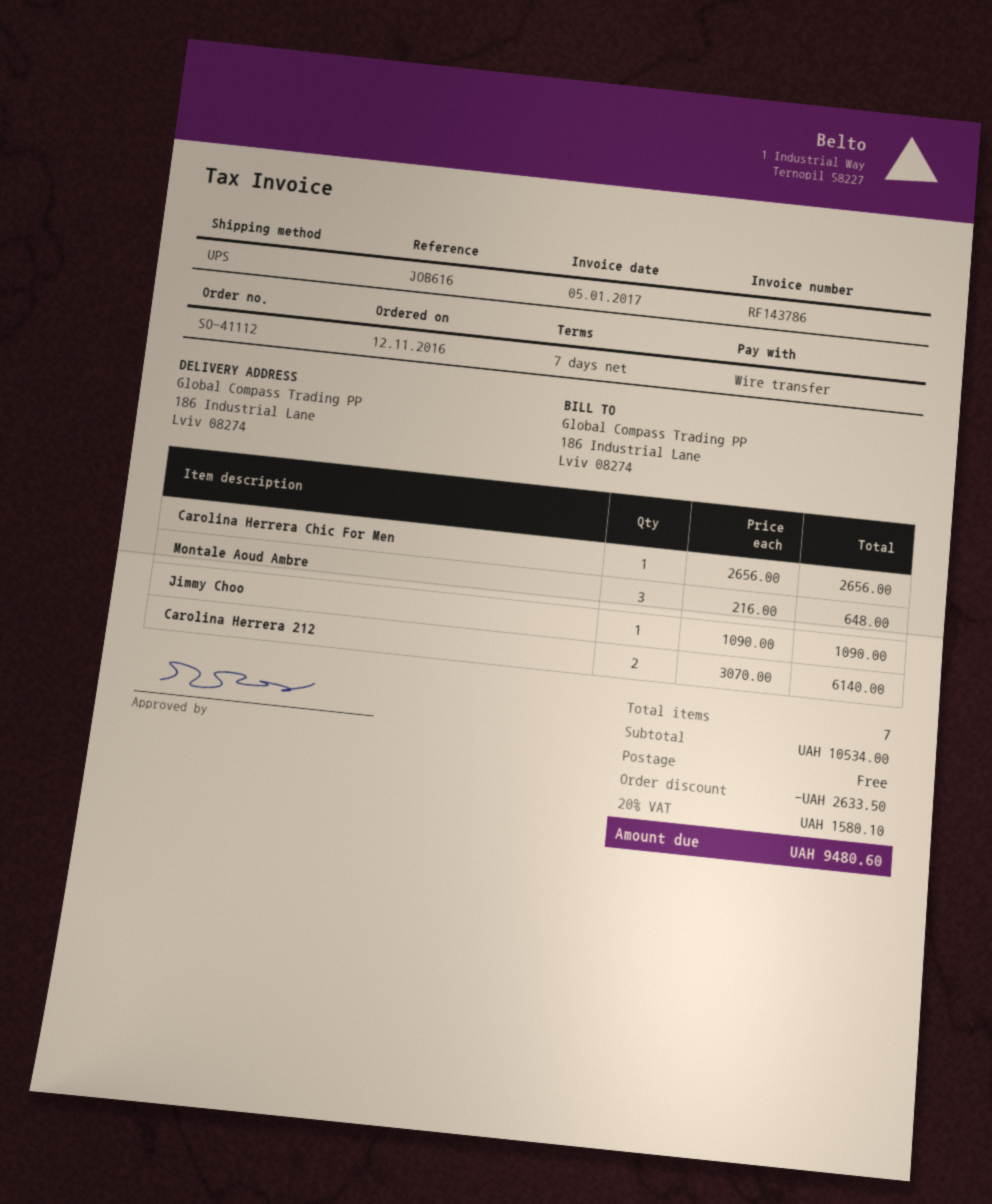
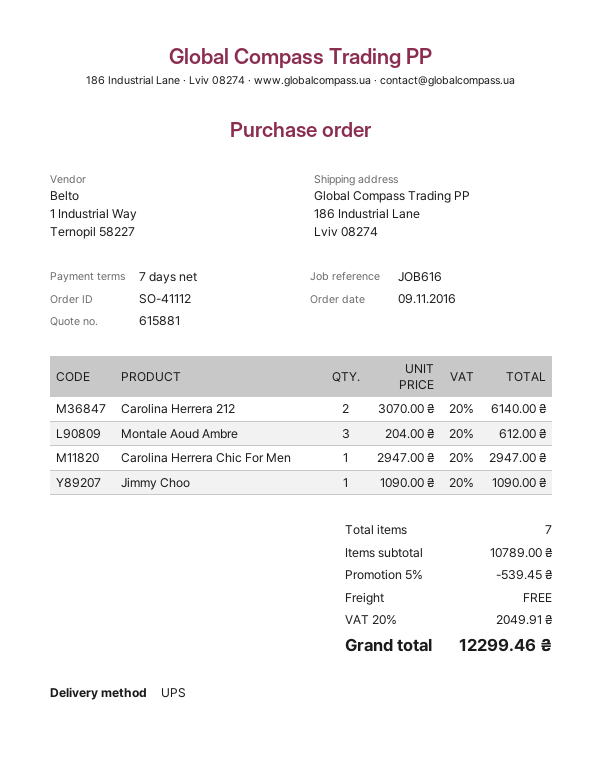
order date: 2016-11-12 -> 2016-11-09
Carolina Herrera Chic For Men: 1 x 2656.00 = 2656.00 -> 1 x 2947.00 = 2947.00
Montale Aoud Ambre: 3 x 216.00 = 648.00 -> 3 x 204.00 = 612.00
subtotal: 10534.00 -> 10789.00
discount: 2633.50 -> 539.45
tax: 20% = 1580.10 -> 20% = 2049.91
total: 9480.60 -> 12299.46

